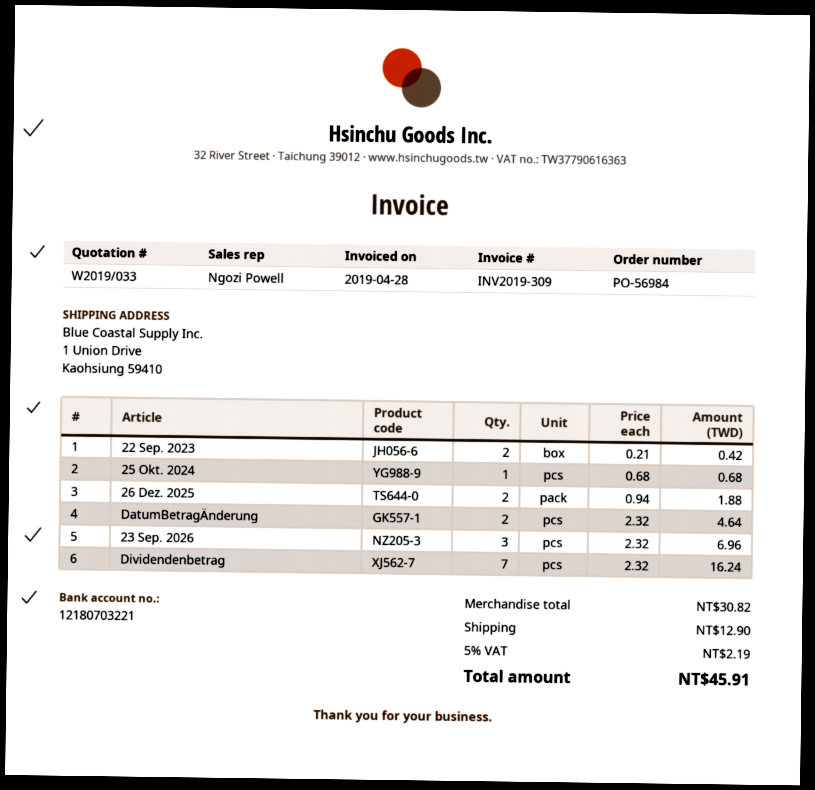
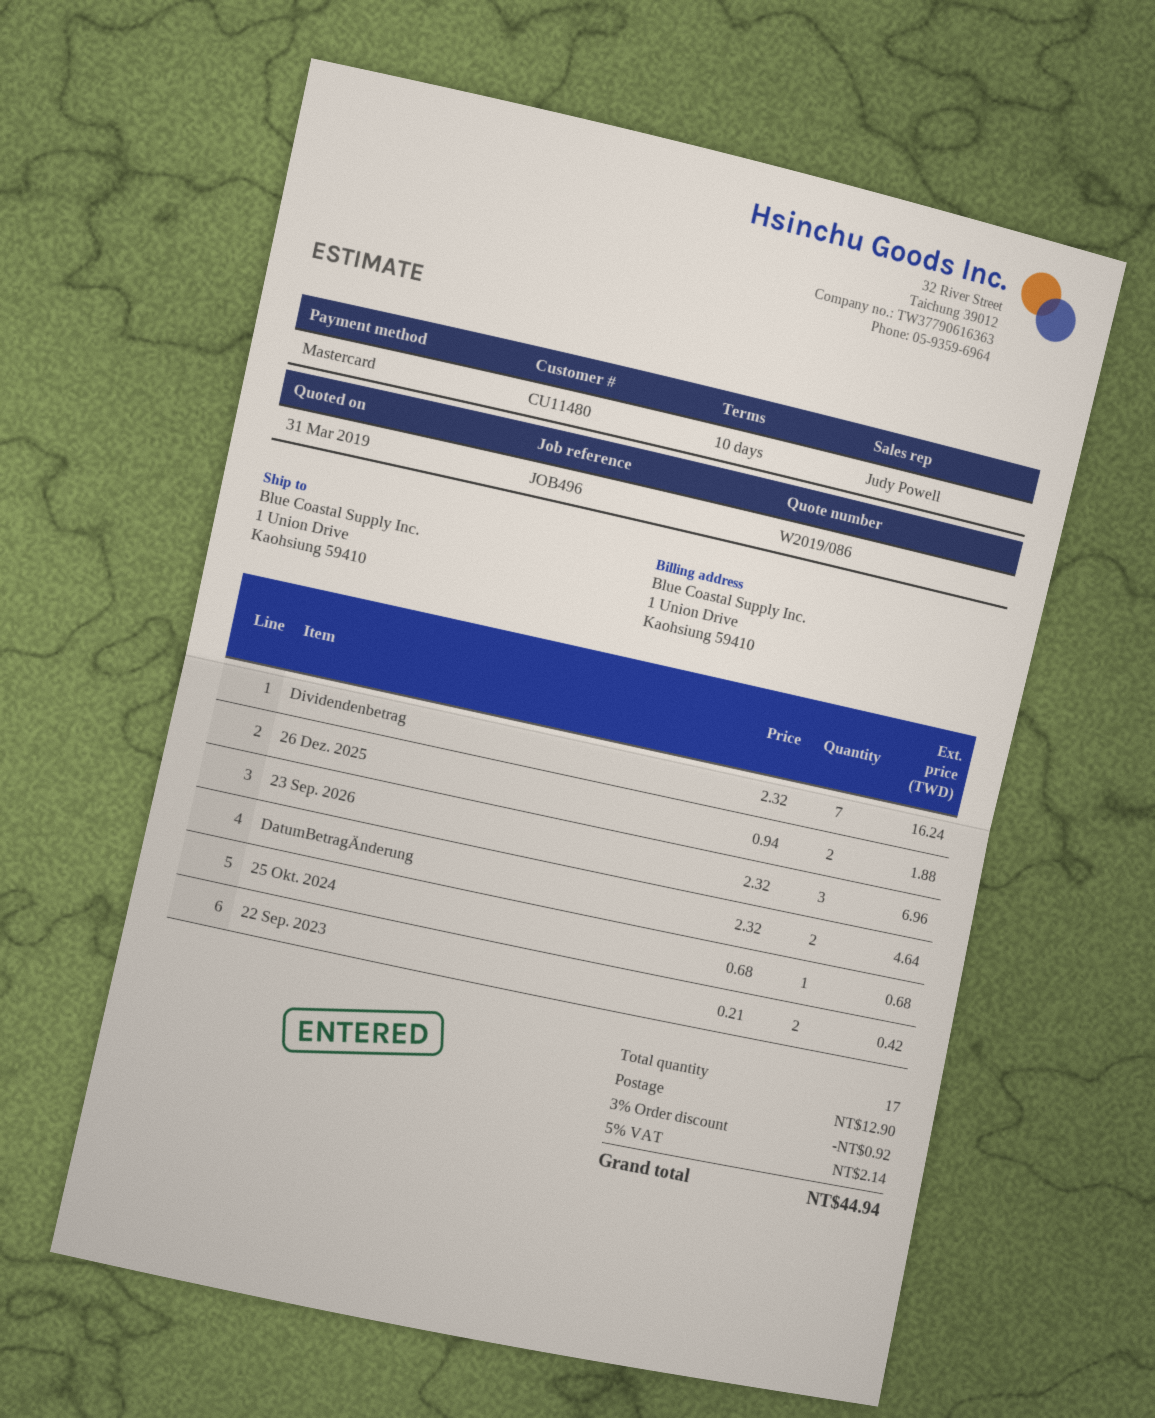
quote number: W2019/033 -> W2019/086
sales rep: Ngozi Powell -> Judy Powell
discount: none -> 3% = 0.92
tax: 5% = 2.19 -> 5% = 2.14
total: 45.91 -> 44.94

